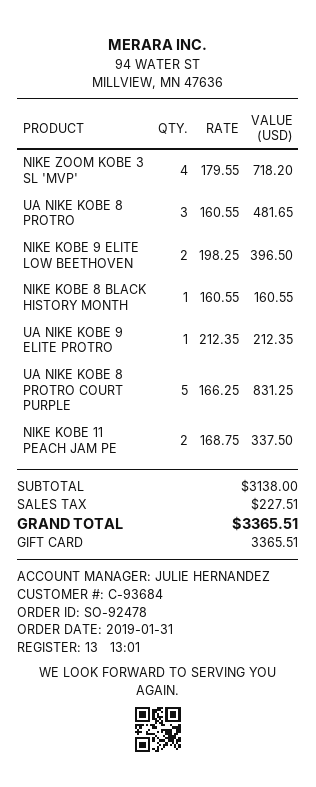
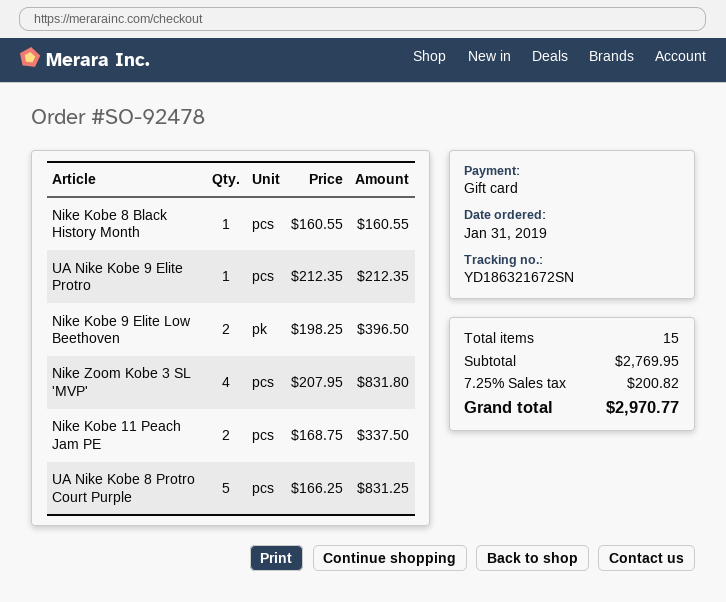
NIKE ZOOM KOBE 3 SL 'MVP': 4 x 179.55 = 718.20 -> 4 x 207.95 = 831.80
UA NIKE KOBE 8 PROTRO: 3 x 160.55 = 481.65 -> none
subtotal: 3138.00 -> 2769.95
tax: 227.51 -> 200.82
total: 3365.51 -> 2970.77

